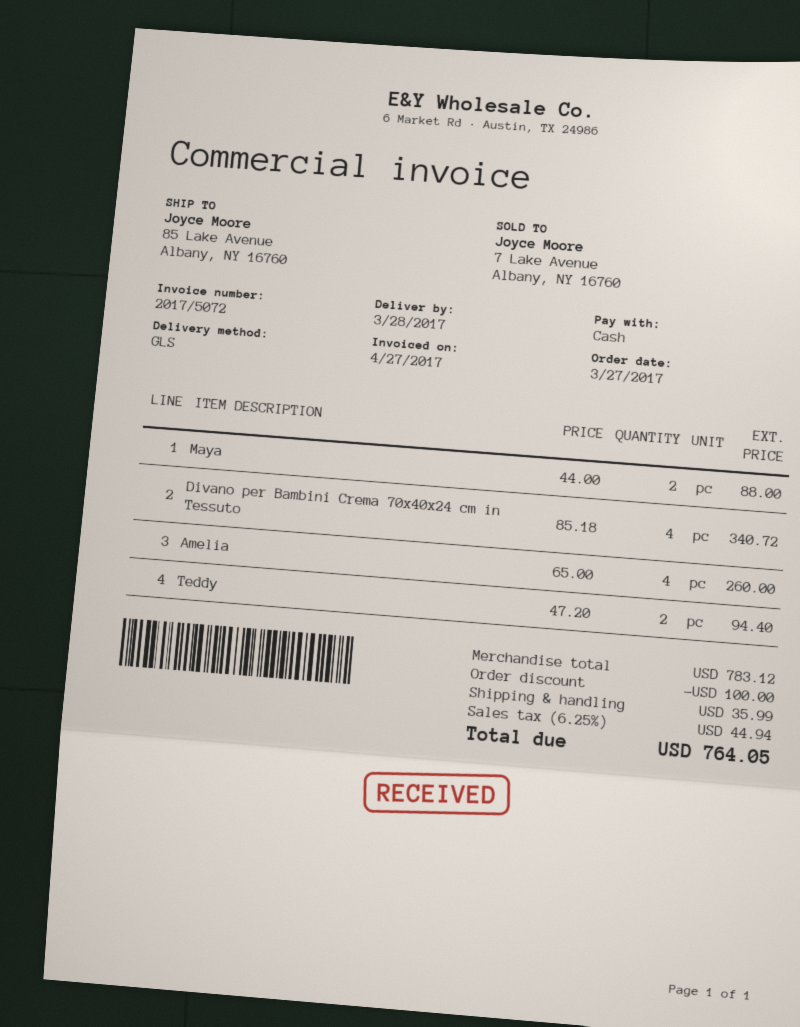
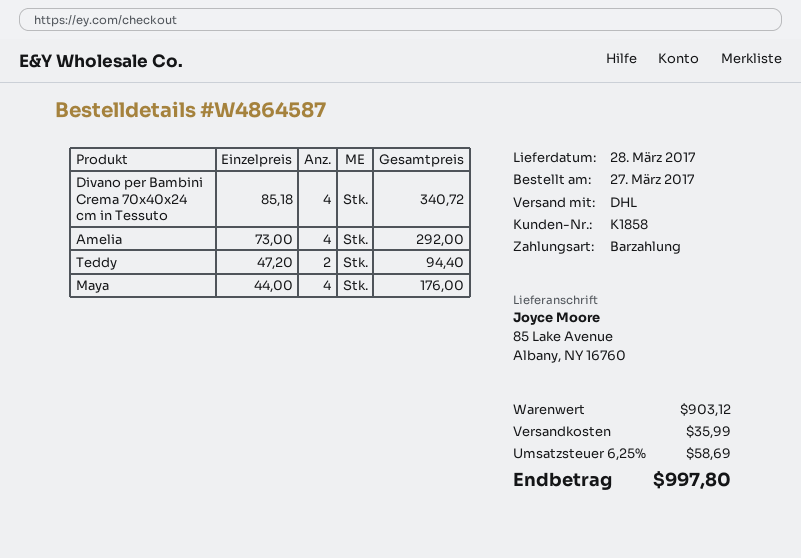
shipping method: GLS -> DHL
Maya: 2 x 44.00 = 88.00 -> 4 x 44.00 = 176.00
Amelia: 4 x 65.00 = 260.00 -> 4 x 73.00 = 292.00
subtotal: 783.12 -> 903.12
discount: 100.00 -> none
tax: 6.25% = 44.94 -> 6.25% = 58.69
total: 764.05 -> 997.80

